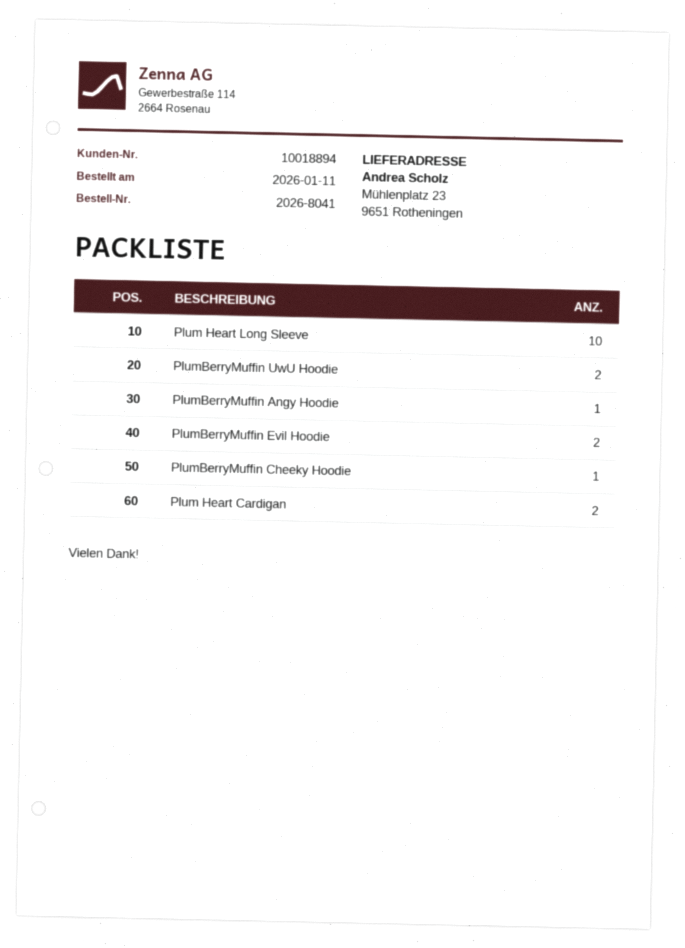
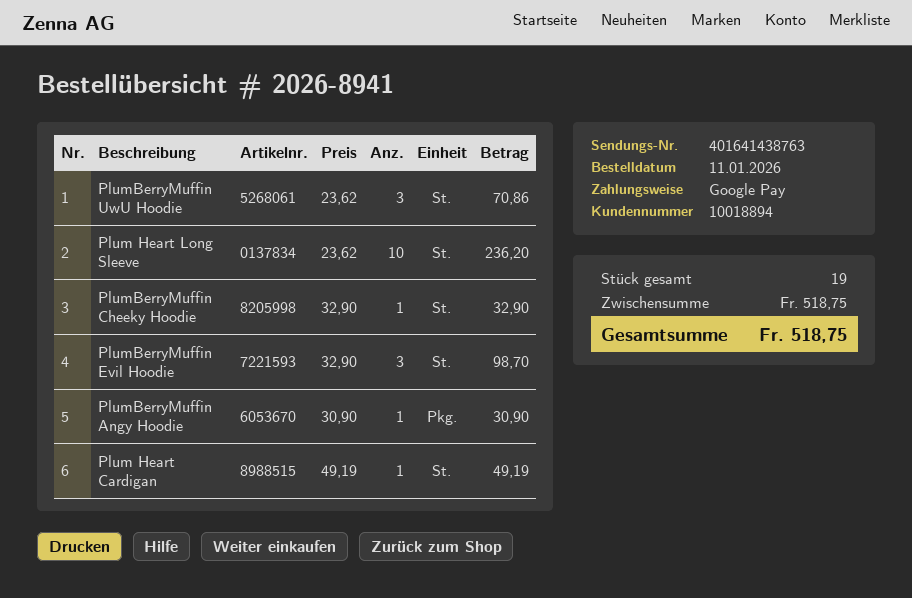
order number: 2026-8041 -> 2026-8941
PlumBerryMuffin UwU Hoodie: 2 -> 3
PlumBerryMuffin Evil Hoodie: 2 -> 3
Plum Heart Cardigan: 2 -> 1

